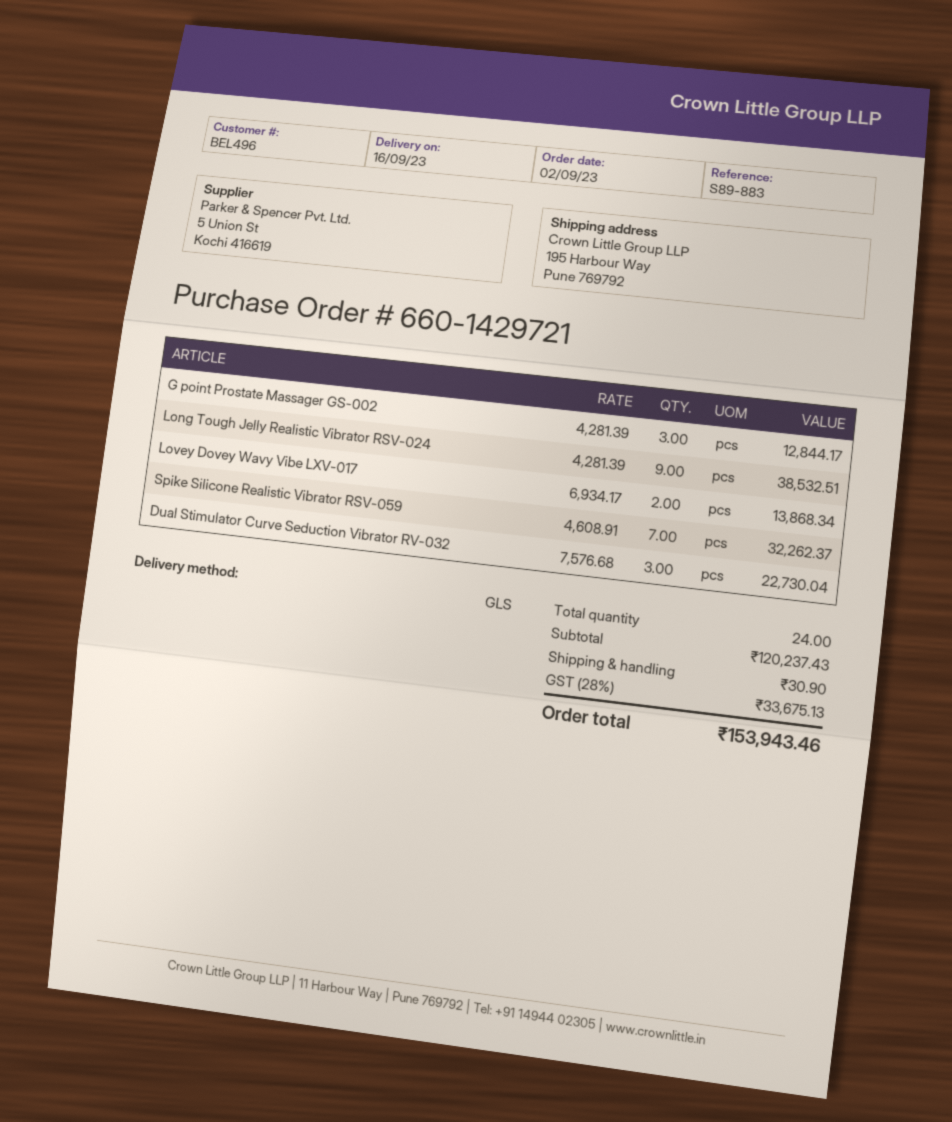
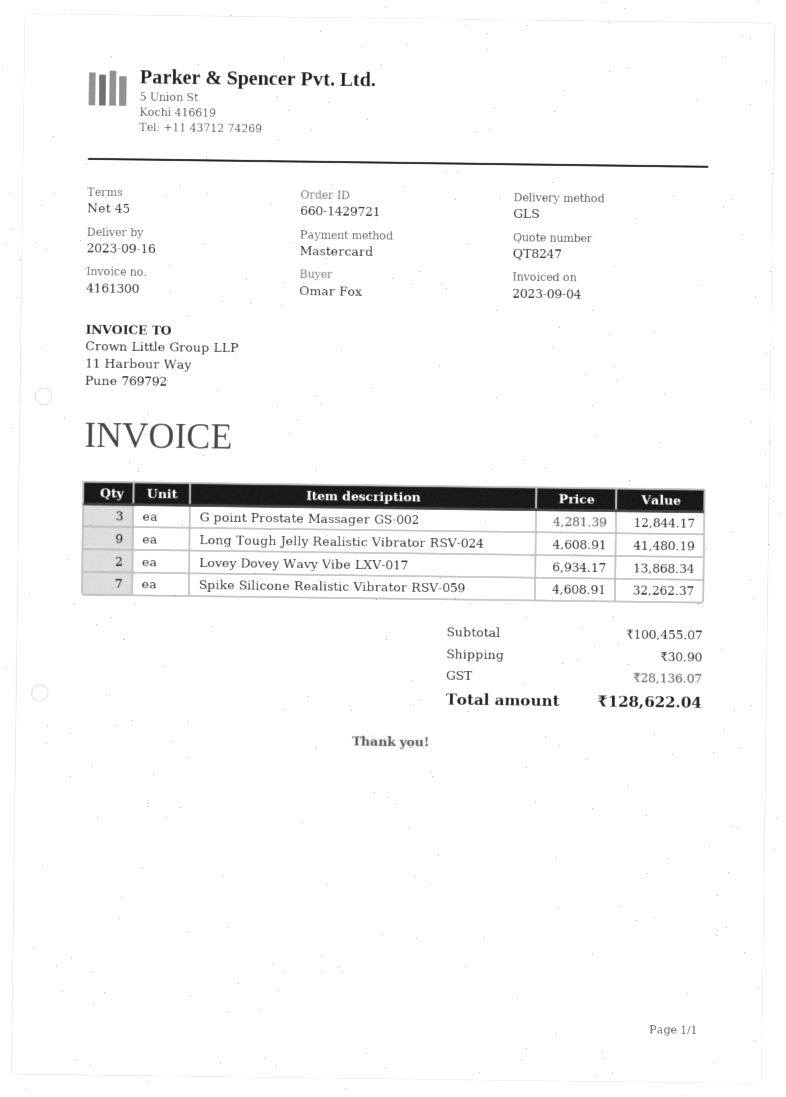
Long Tough Jelly Realistic Vibrator RSV-024: 9 x 4281.39 = 38532.51 -> 9 x 4608.91 = 41480.19
Dual Stimulator Curve Seduction Vibrator RV-032: 3 x 7576.68 = 22730.04 -> none
subtotal: 120237.43 -> 100455.07
tax: 33675.13 -> 28136.07
total: 153943.46 -> 128622.04

